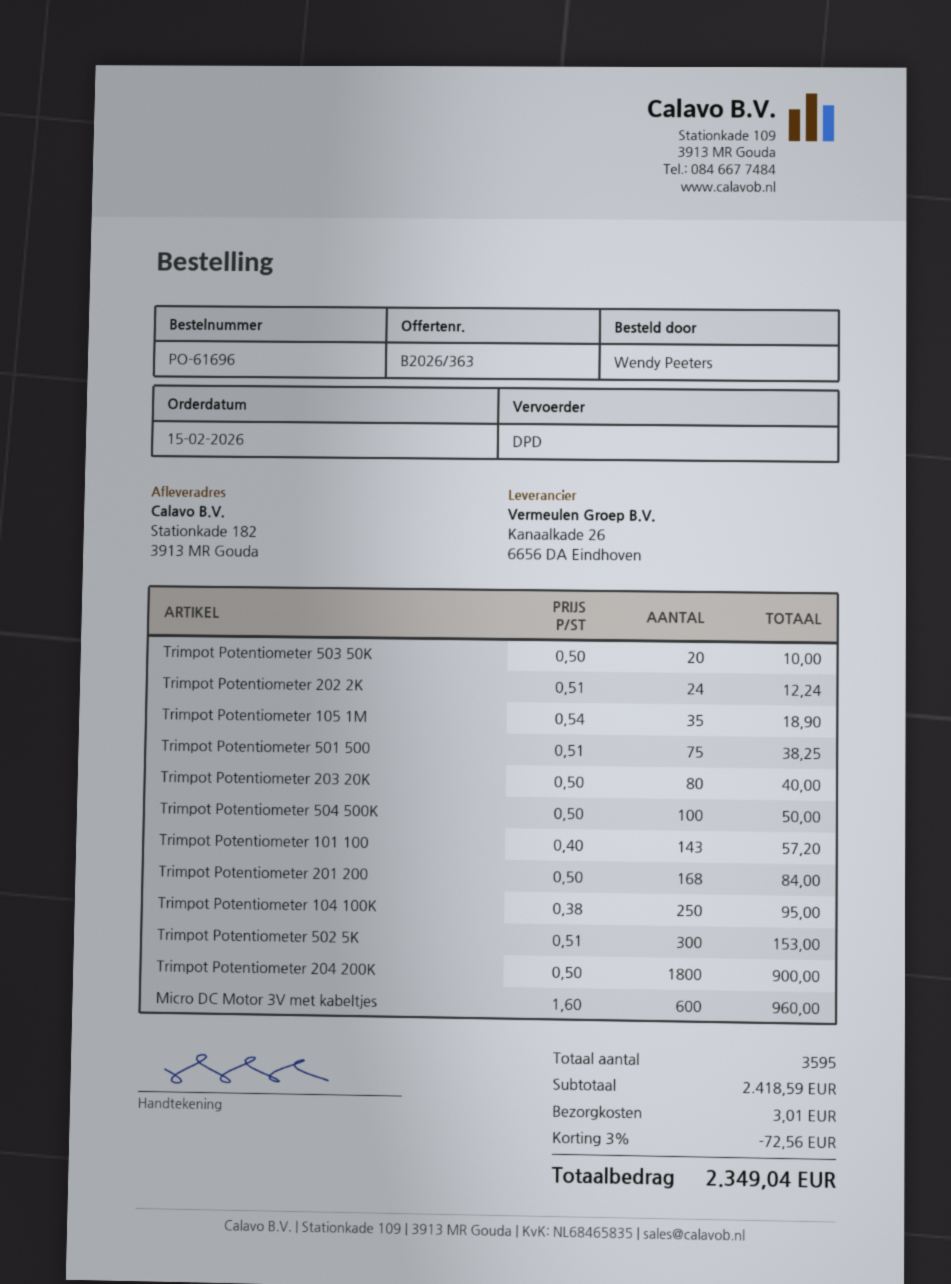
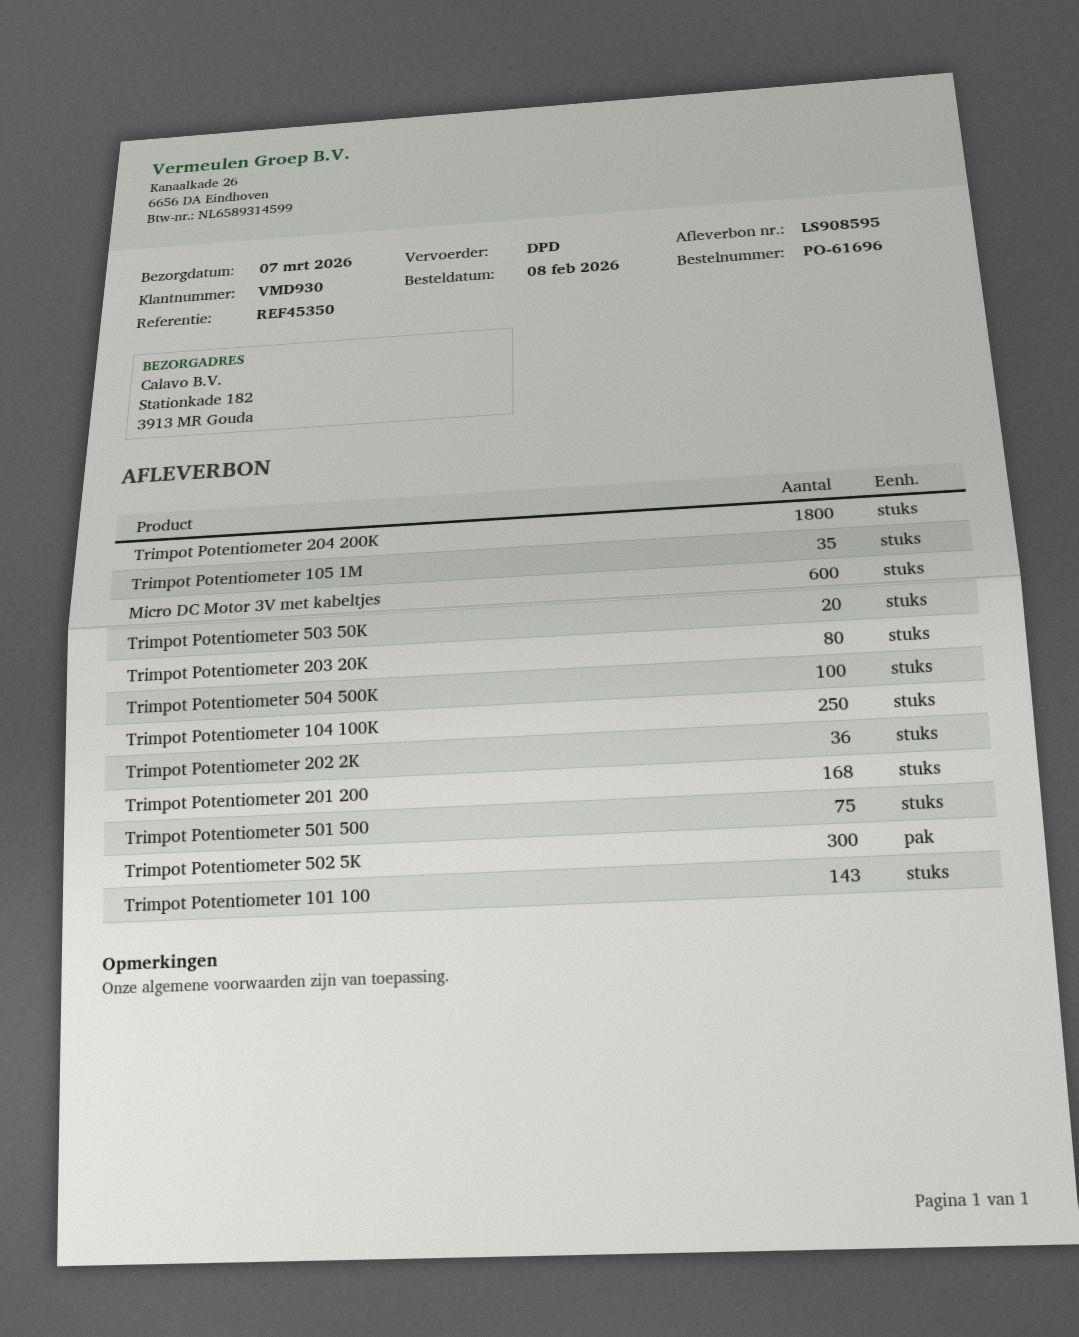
order date: 2026-02-15 -> 2026-02-08
Trimpot Potentiometer 202 2K: 24 -> 36

